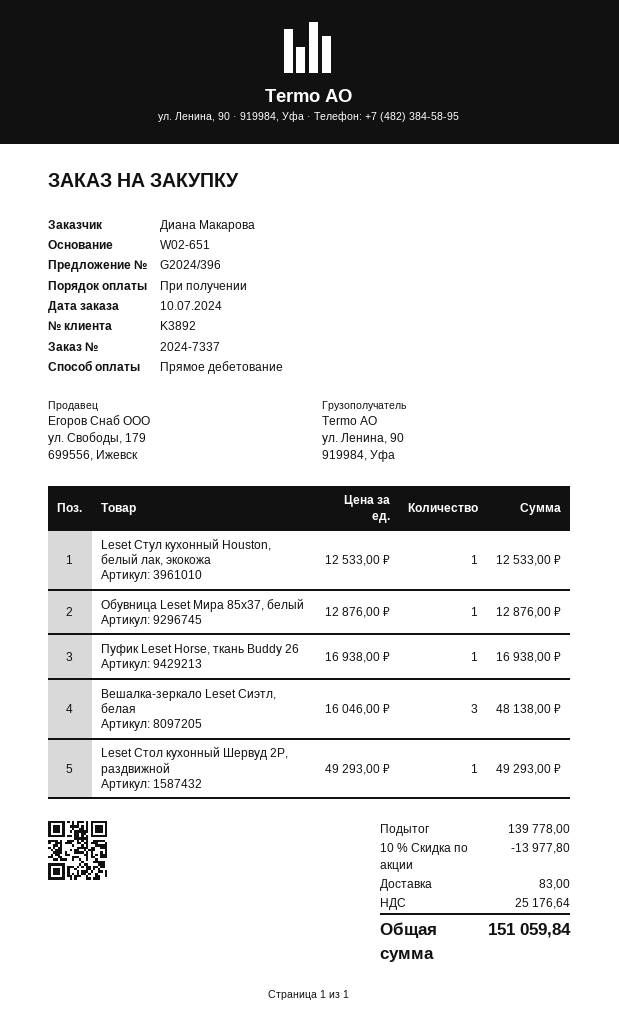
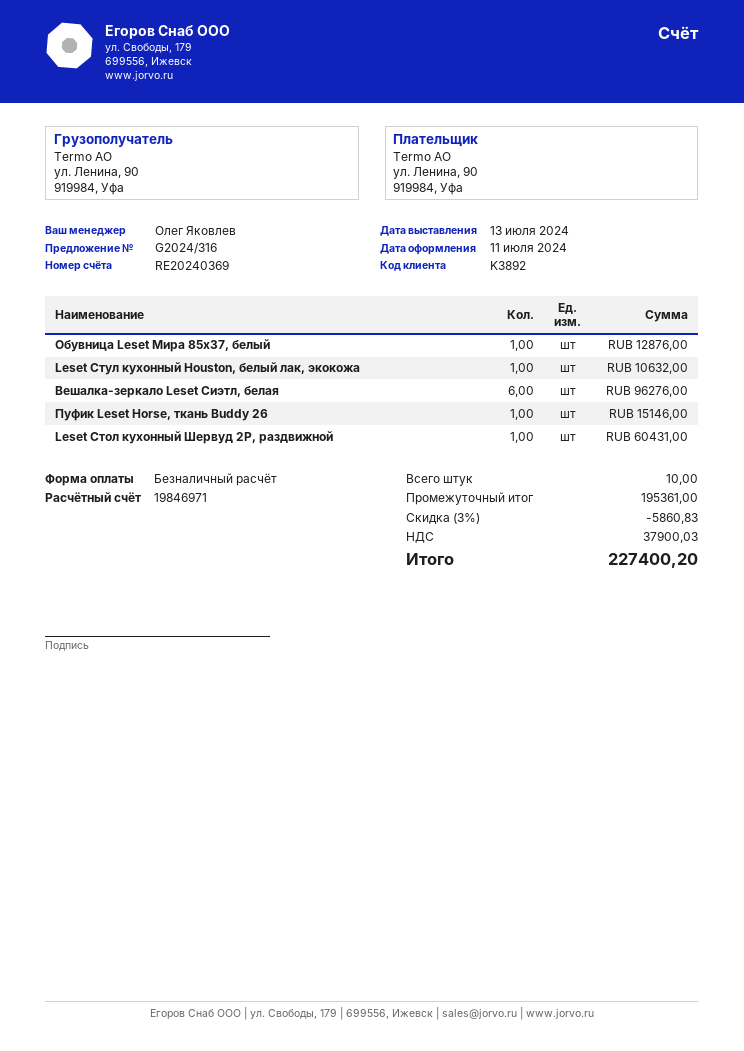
quote number: G2024/396 -> G2024/316
order date: 2024-07-10 -> 2024-07-11
payment method: direct debit -> bank transfer
Leset Стул кухонный Houston, белый лак, экокожа: 1 for 12533.00 -> 1 for 10632.00
Пуфик Leset Horse, ткань Buddy 26: 1 for 16938.00 -> 1 for 15146.00
Вешалка-зеркало Leset Сиэтл, белая: 3 for 48138.00 -> 6 for 96276.00
Leset Стол кухонный Шервуд 2Р, раздвижной: 1 for 49293.00 -> 1 for 60431.00
subtotal: 139778.00 -> 195361.00
discount: 10% = 13977.80 -> 3% = 5860.83
shipping: 83.00 -> none
tax: 25176.64 -> 37900.03
total: 151059.84 -> 227400.20

